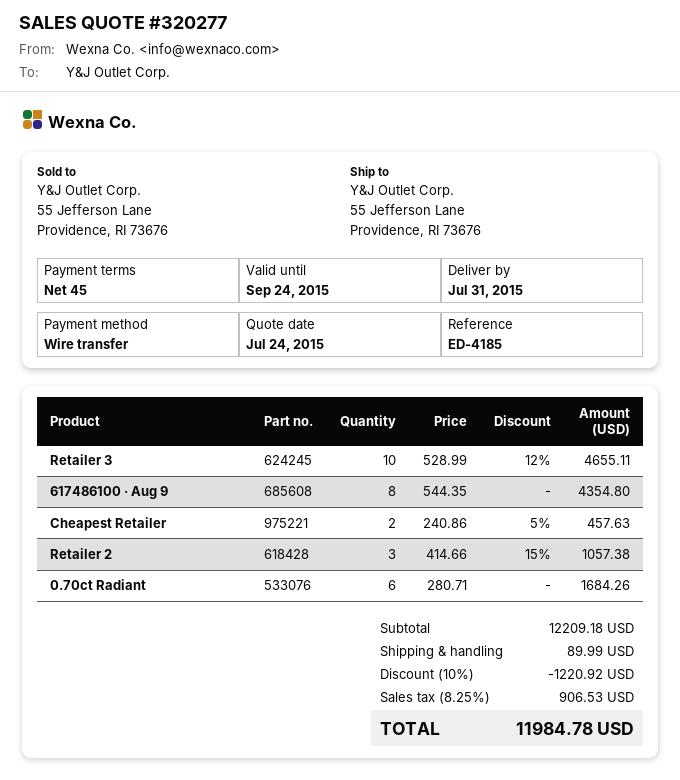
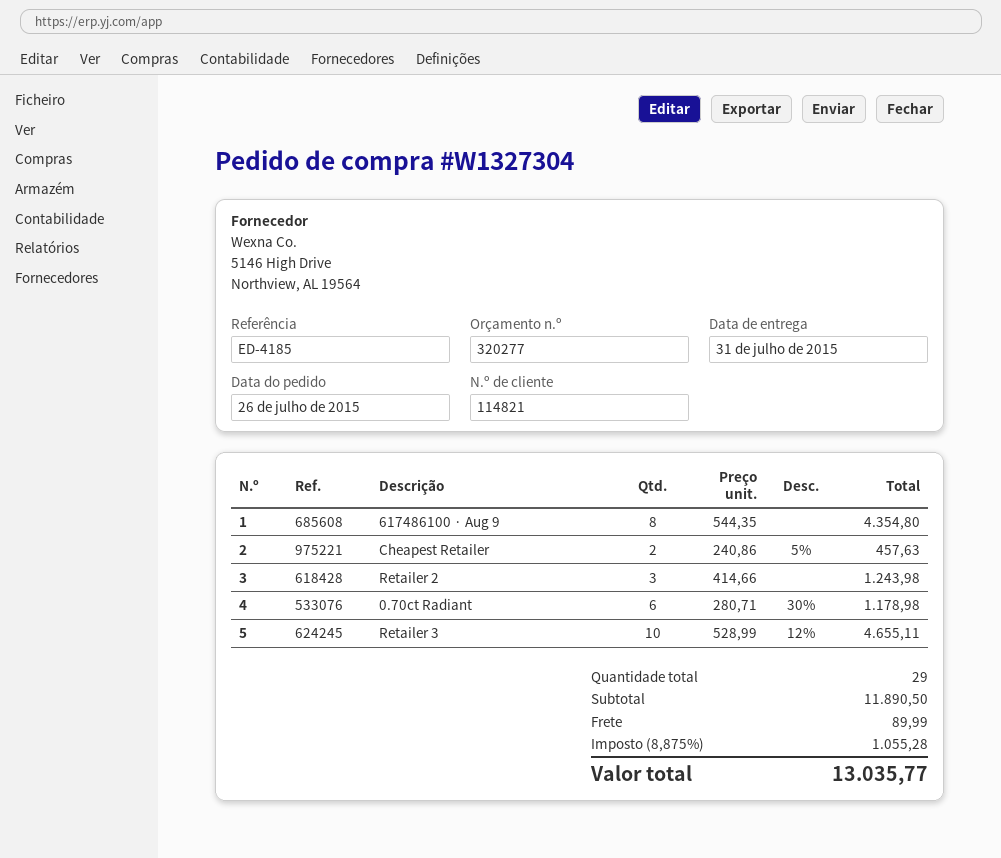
Retailer 2: 3 x 414.66 - 15% = 1057.38 -> 3 x 414.66 = 1243.98
0.70ct Radiant: 6 x 280.71 = 1684.26 -> 6 x 280.71 - 30% = 1178.98
subtotal: 12209.18 -> 11890.50
discount: 10% = 1220.92 -> none
tax: 8.25% = 906.53 -> 8.875% = 1055.28
total: 11984.78 -> 13035.77

